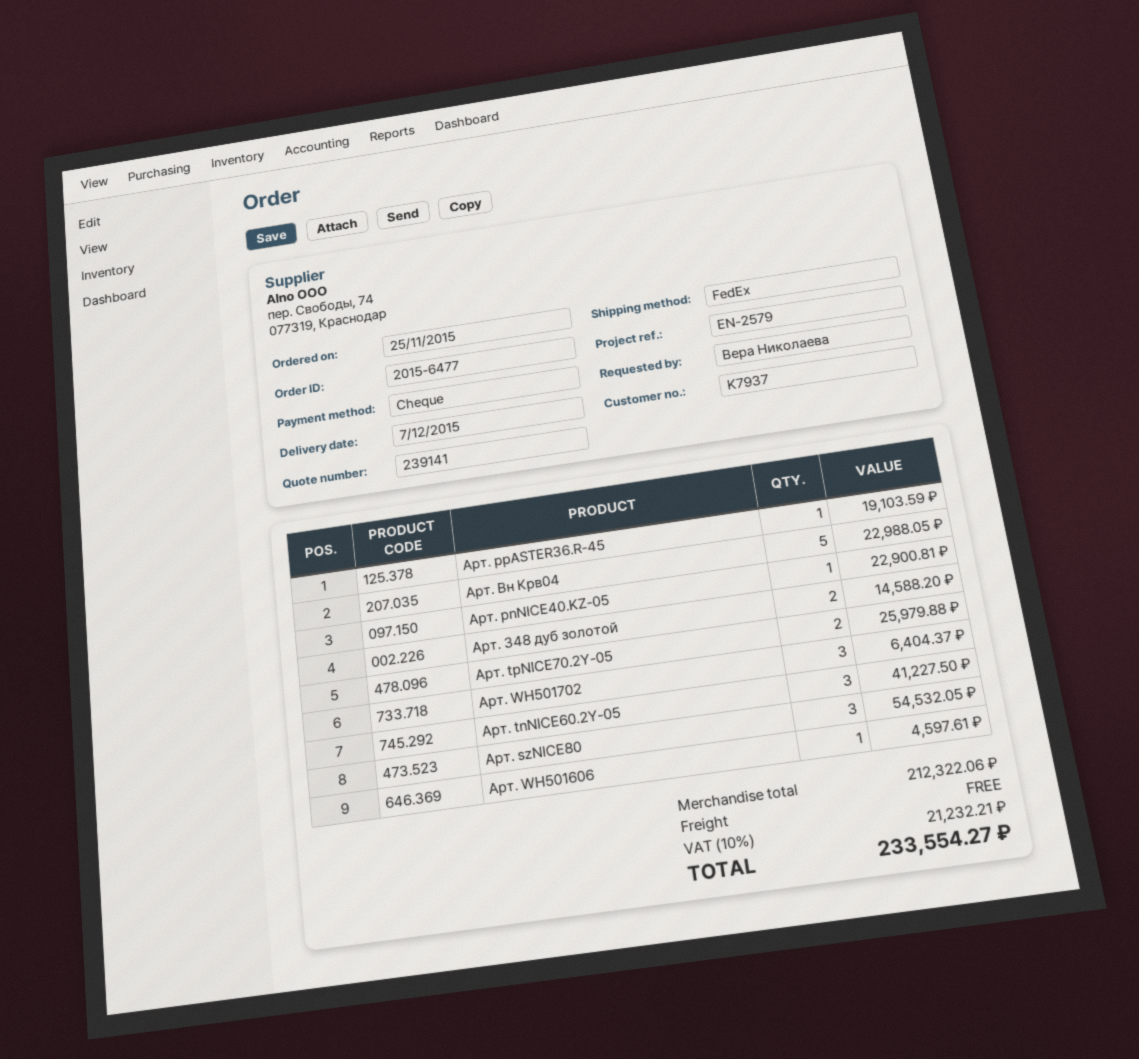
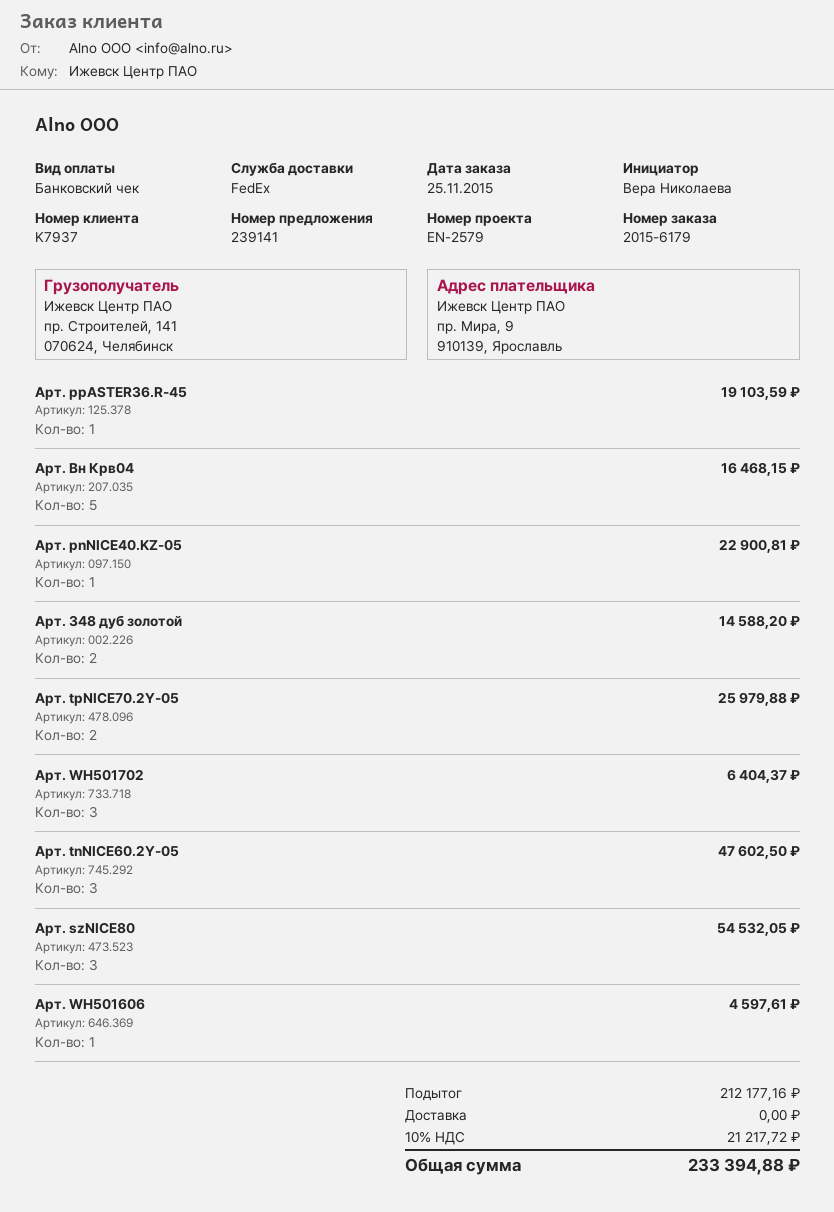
order number: 2015-6477 -> 2015-6179
Арт. Вн Крв04: 5 for 22988.05 -> 5 for 16468.15
Арт. tnNICE60.2Y-05: 3 for 41227.50 -> 3 for 47602.50
subtotal: 212322.06 -> 212177.16
tax: 10% = 21232.21 -> 10% = 21217.72
total: 233554.27 -> 233394.88

